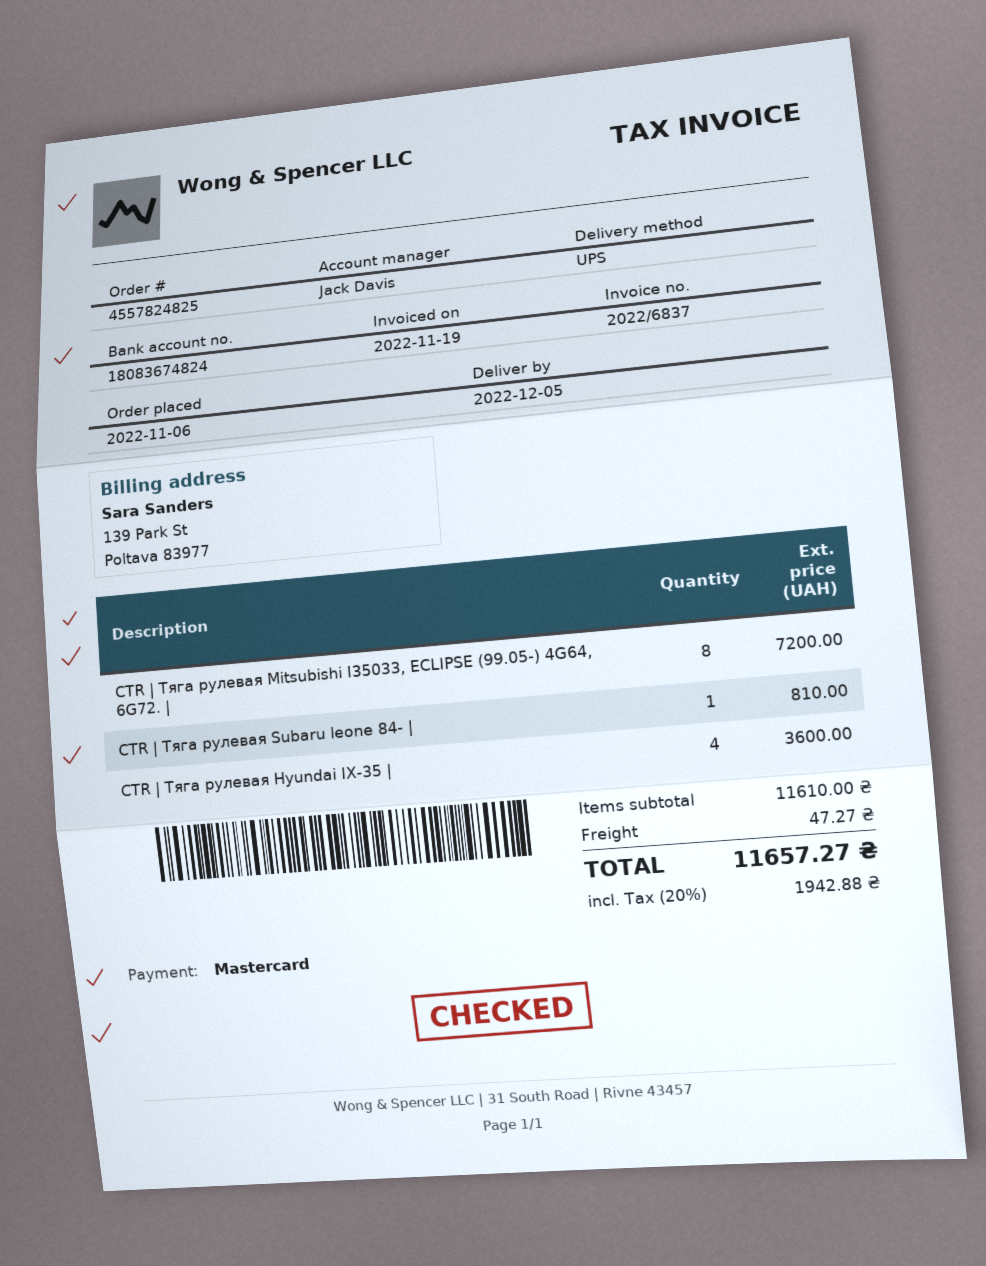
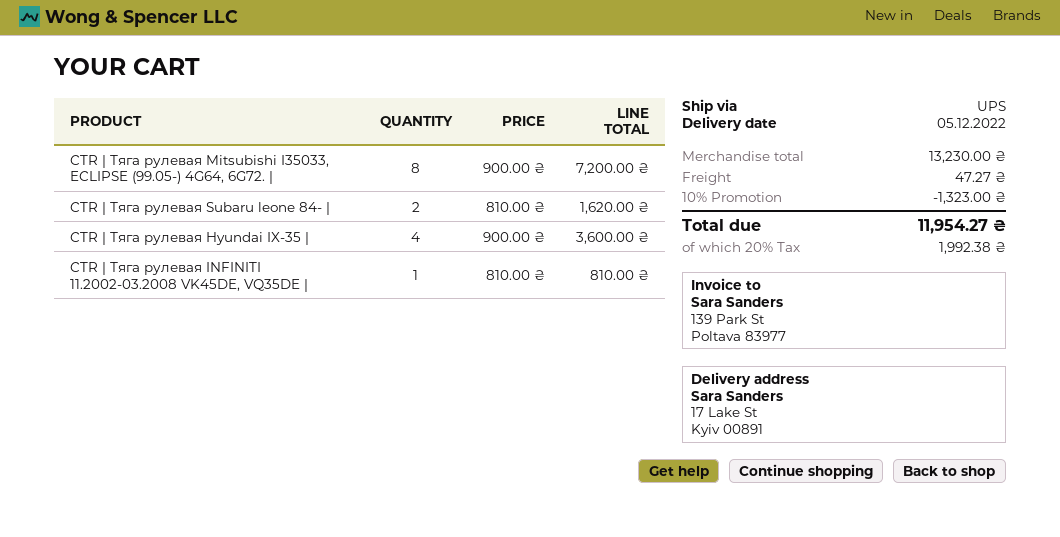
CTR | Тяга рулевая Subaru leone 84- |: 1 for 810.00 -> 2 for 1620.00
CTR | Тяга рулевая INFINITI 11.2002-03.2008 VK45DE, VQ35DE |: none -> 1 for 810.00
subtotal: 11610.00 -> 13230.00
discount: none -> 10% = 1323.00
tax: 20% = 1942.88 -> 20% = 1992.38
total: 11657.27 -> 11954.27

